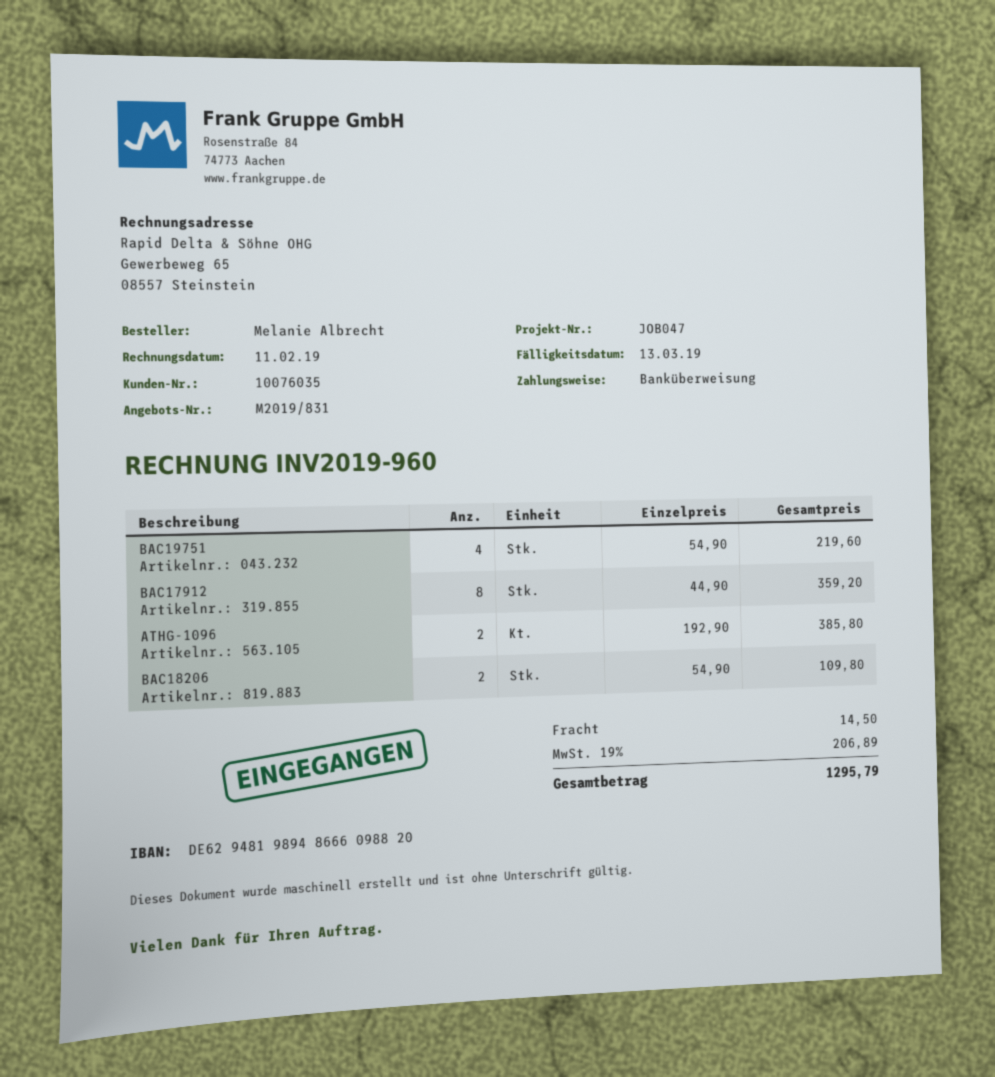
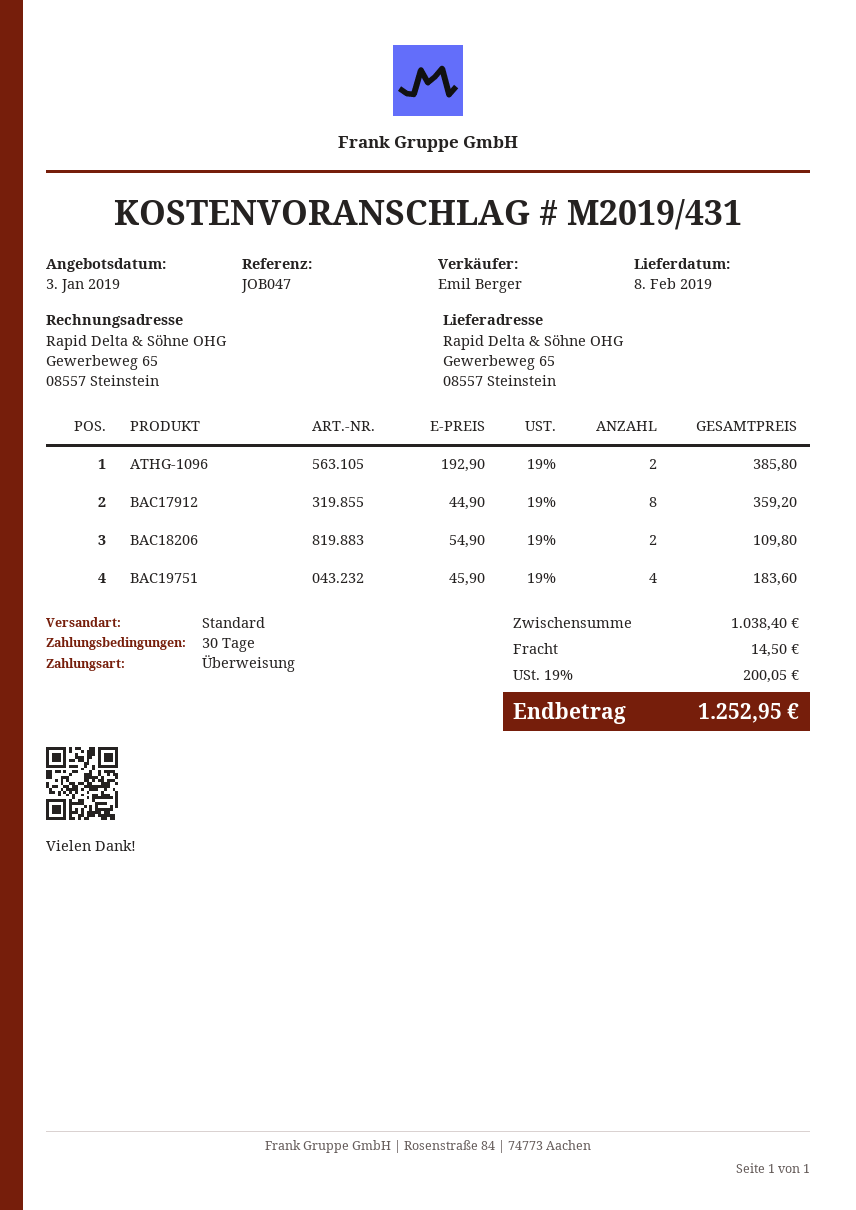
quote number: M2019/831 -> M2019/431
BAC19751: 4 x 54.90 = 219.60 -> 4 x 45.90 = 183.60
tax: 19% = 206.89 -> 19% = 200.05
total: 1295.79 -> 1252.95

